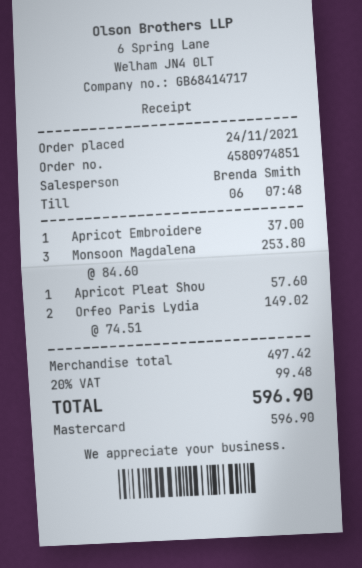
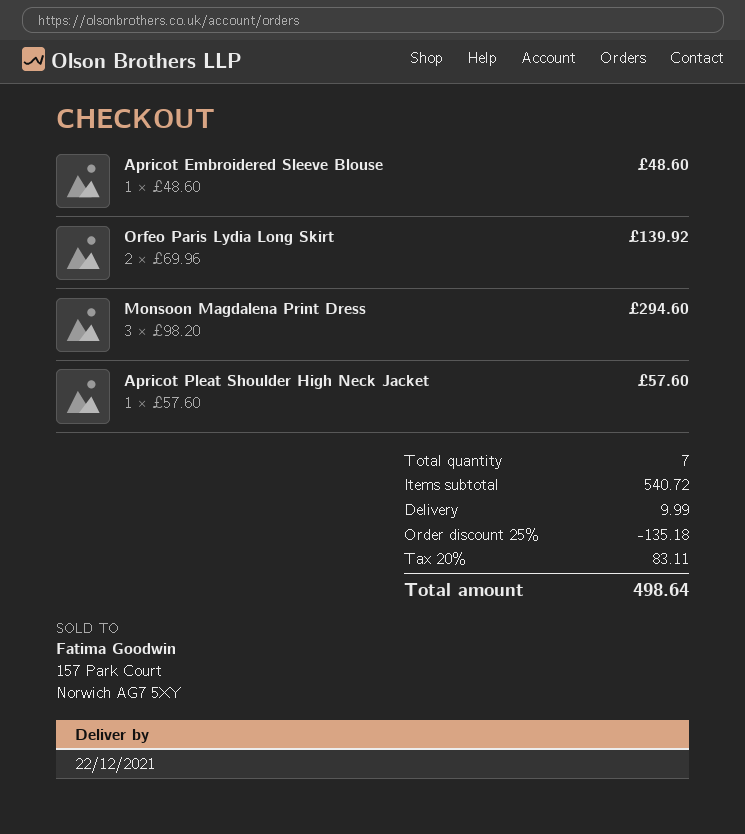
Apricot Embroidere: 1 x 37.00 = 37.00 -> 1 x 48.60 = 48.60
Monsoon Magdalena: 3 x 84.60 = 253.80 -> 3 x 98.20 = 294.60
Orfeo Paris Lydia: 2 x 74.51 = 149.02 -> 2 x 69.96 = 139.92
subtotal: 497.42 -> 540.72
discount: none -> 25% = 135.18
shipping: none -> 9.99
tax: 20% = 99.48 -> 20% = 83.11
total: 596.90 -> 498.64

